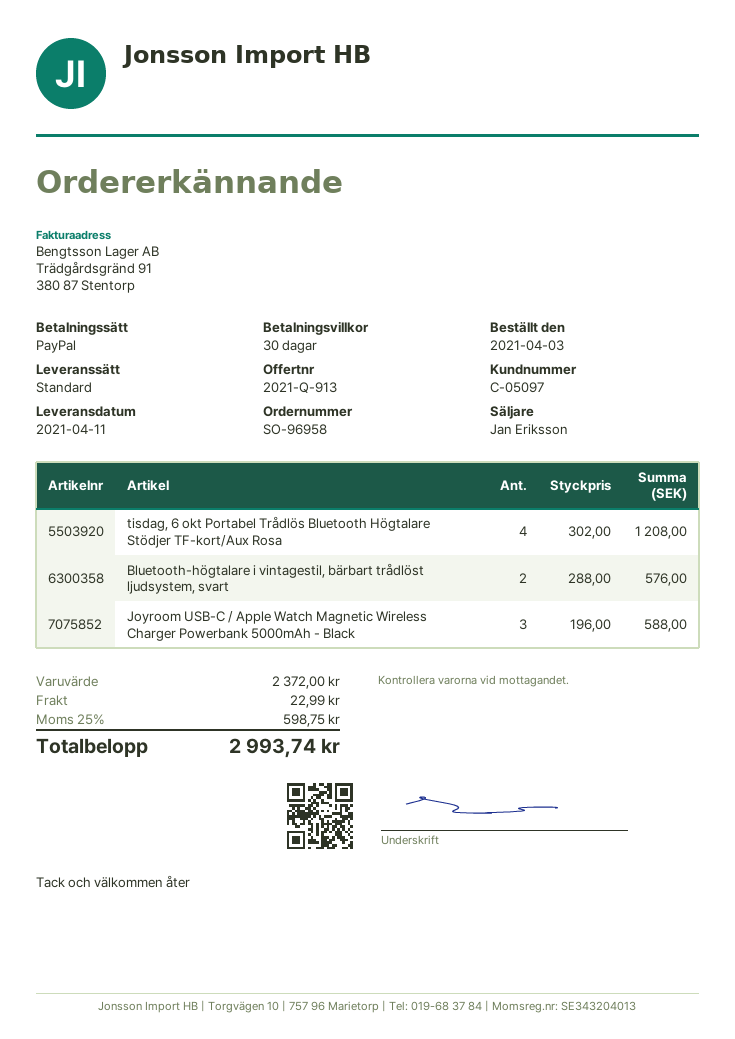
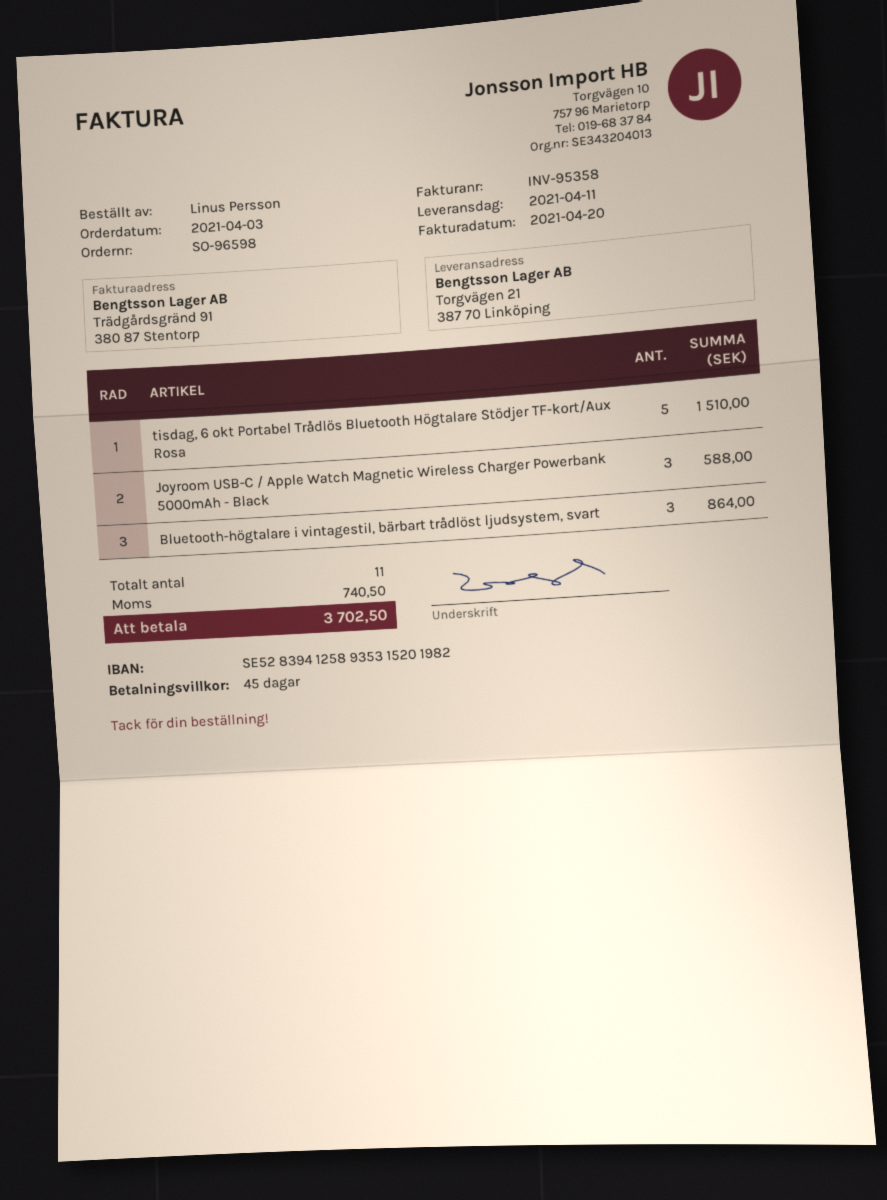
order number: SO-96958 -> SO-96598
payment terms: 30 days -> 45 days
tisdag, 6 okt Portabel Trådlös Bluetooth Högtalare Stödjer TF-kort/Aux Rosa: 4 for 1208.00 -> 5 for 1510.00
Bluetooth-högtalare i vintagestil, bärbart trådlöst ljudsystem, svart: 2 for 576.00 -> 3 for 864.00
shipping: 22.99 -> none
tax: 598.75 -> 740.50
total: 2993.74 -> 3702.50

